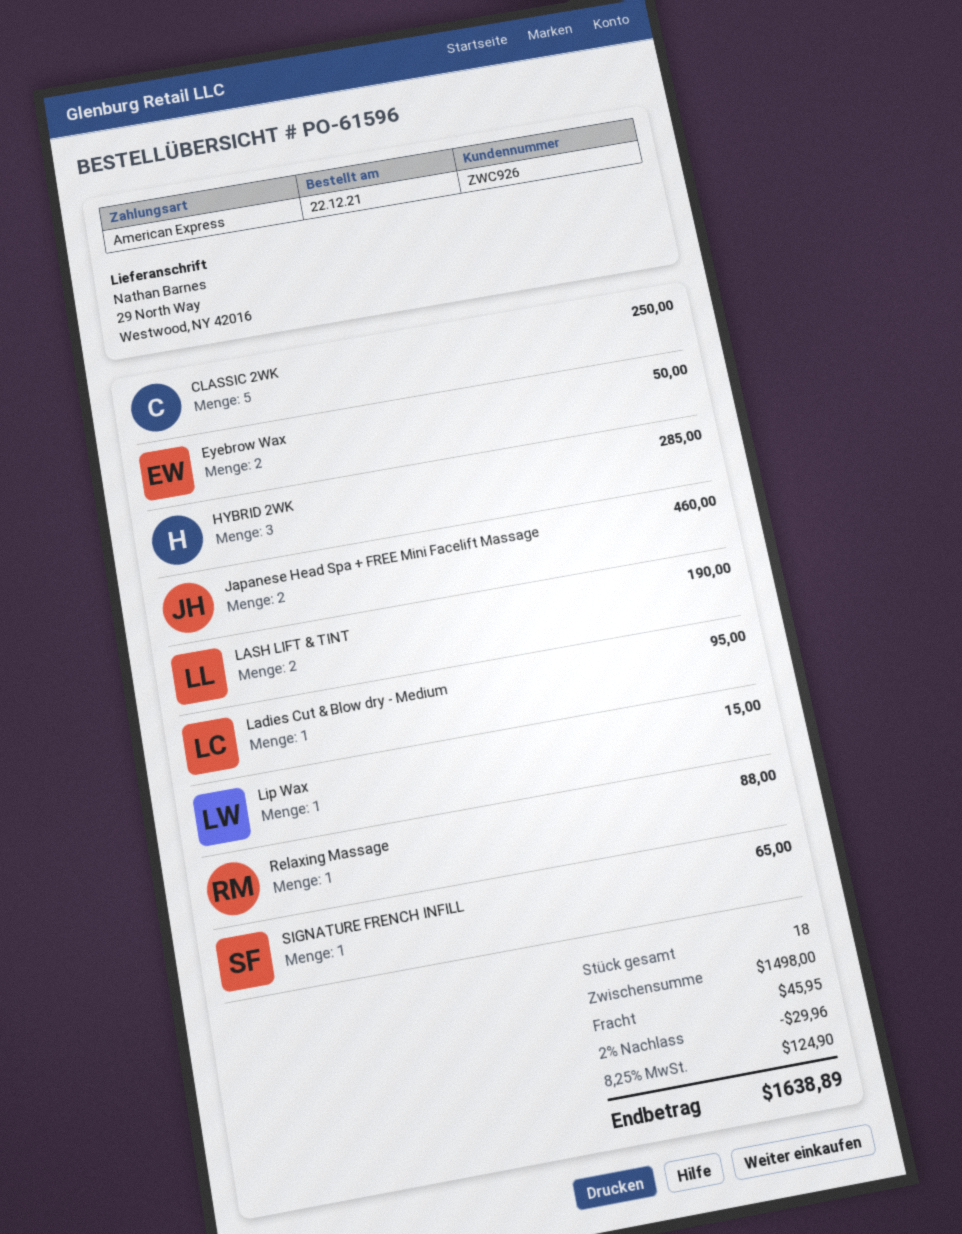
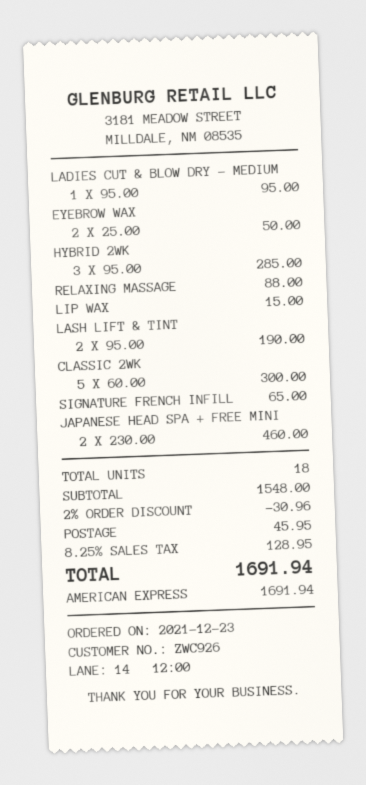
order date: 2021-12-22 -> 2021-12-23
CLASSIC 2WK: 5 for 250.00 -> 5 for 300.00
subtotal: 1498.00 -> 1548.00
discount: 2% = 29.96 -> 2% = 30.96
tax: 8.25% = 124.90 -> 8.25% = 128.95
total: 1638.89 -> 1691.94

